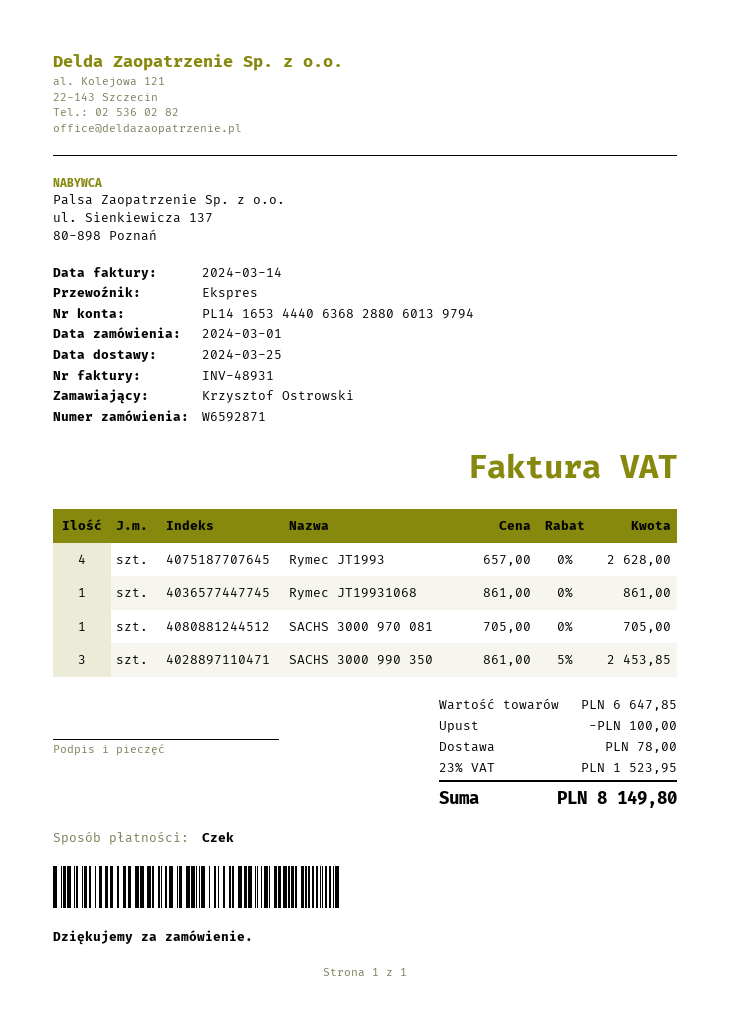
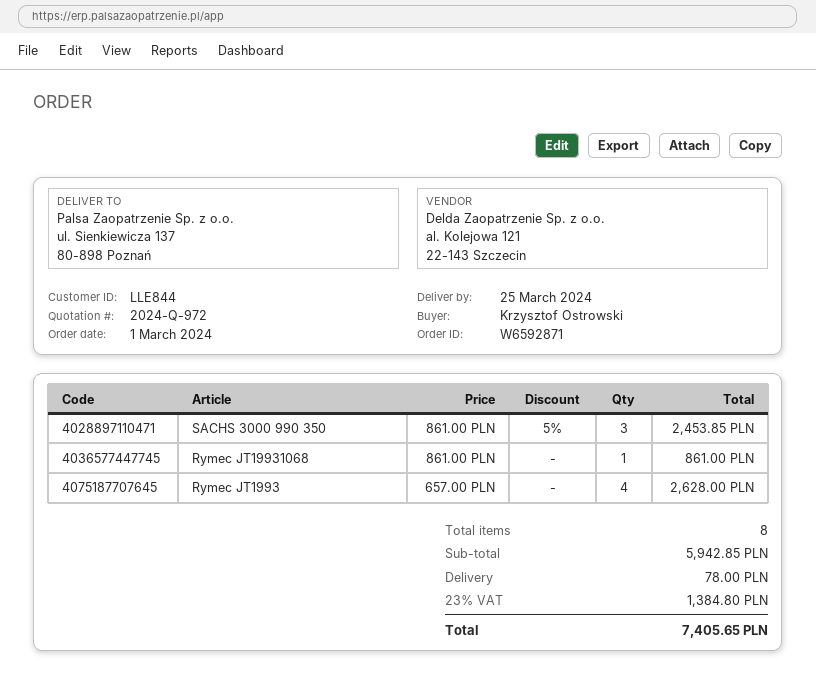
SACHS 3000 970 081: 1 x 705.00 = 705.00 -> none
subtotal: 6647.85 -> 5942.85
discount: 100.00 -> none
tax: 23% = 1523.95 -> 23% = 1384.80
total: 8149.80 -> 7405.65

